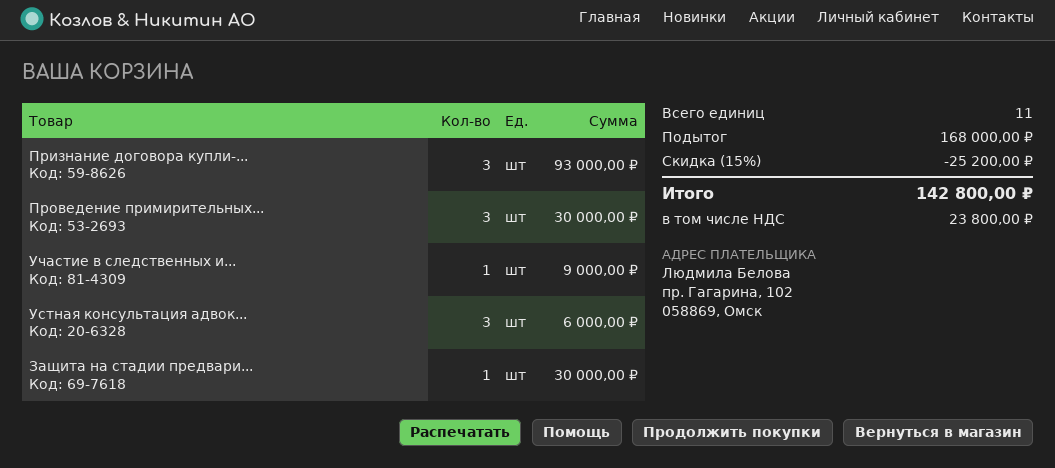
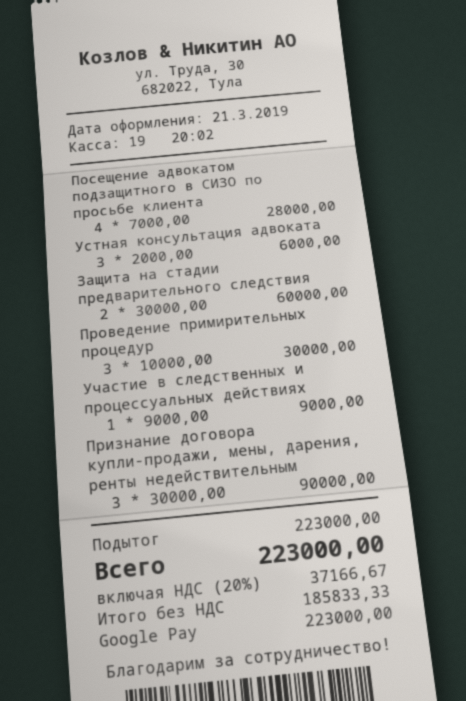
Признание договора купли-...: 3 for 93000.00 -> 3 for 90000.00
Защита на стадии предвари...: 1 for 30000.00 -> 2 for 60000.00
Посещение адвокатом подзащитного в СИЗО по просьбе клиента: none -> 4 for 28000.00
subtotal: 168000.00 -> 223000.00
discount: 15% = 25200.00 -> none
tax: 23800.00 -> 37166.67
total: 142800.00 -> 223000.00

